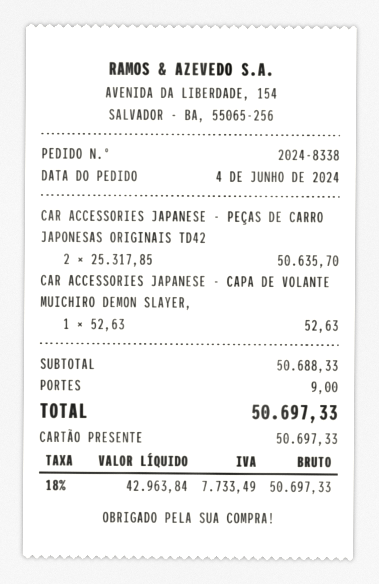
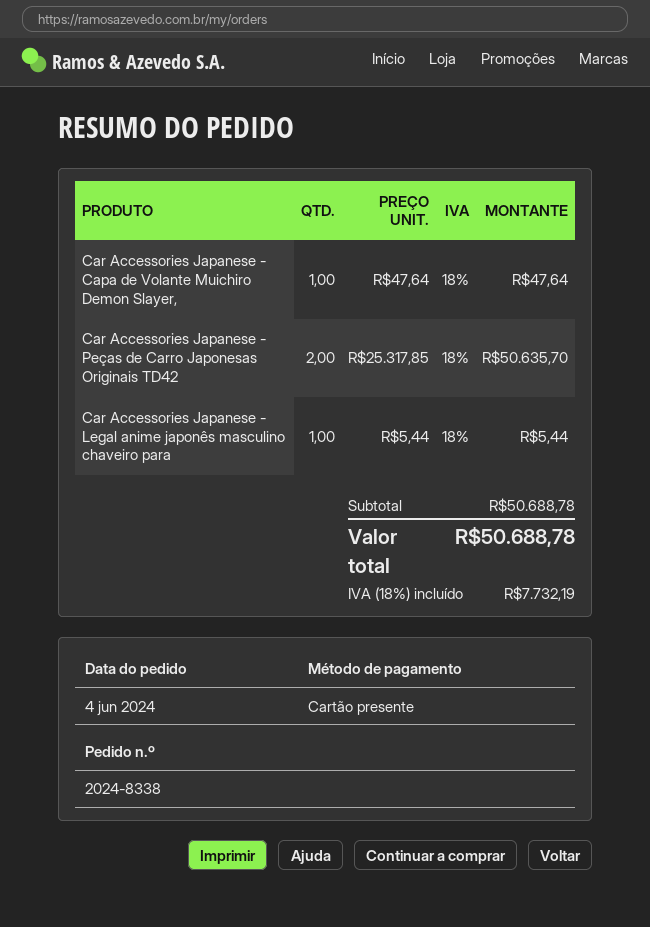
CAR ACCESSORIES JAPANESE - CAPA DE VOLANTE MUICHIRO DEMON SLAYER,: 1 x 52.63 = 52.63 -> 1 x 47.64 = 47.64
Car Accessories Japanese - Legal anime japonês masculino chaveiro para: none -> 1 x 5.44 = 5.44
subtotal: 50688.33 -> 50688.78
shipping: 9.00 -> none
tax: 18% = 7733.49 -> 18% = 7732.19
total: 50697.33 -> 50688.78

